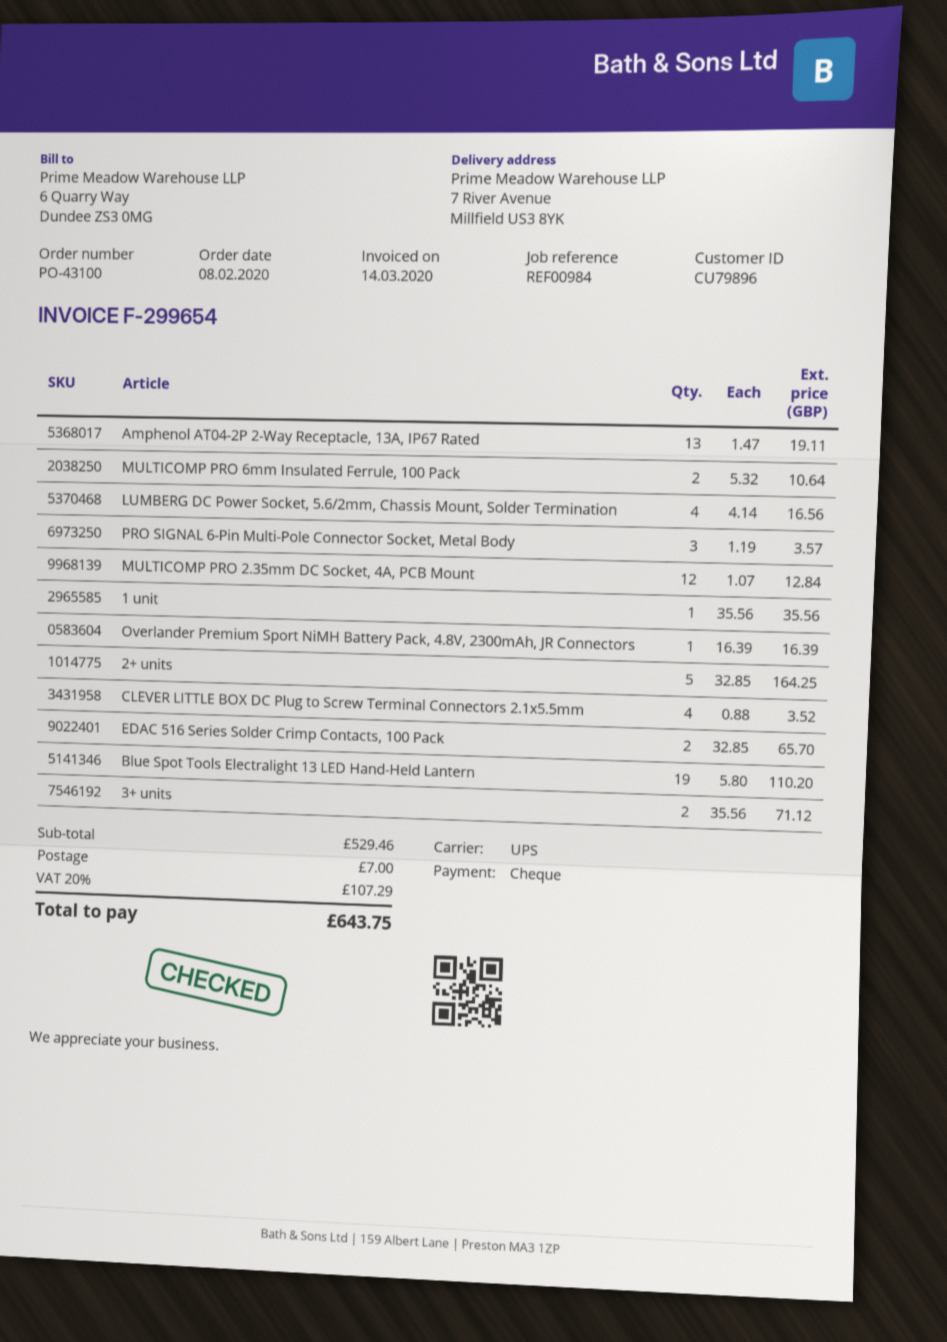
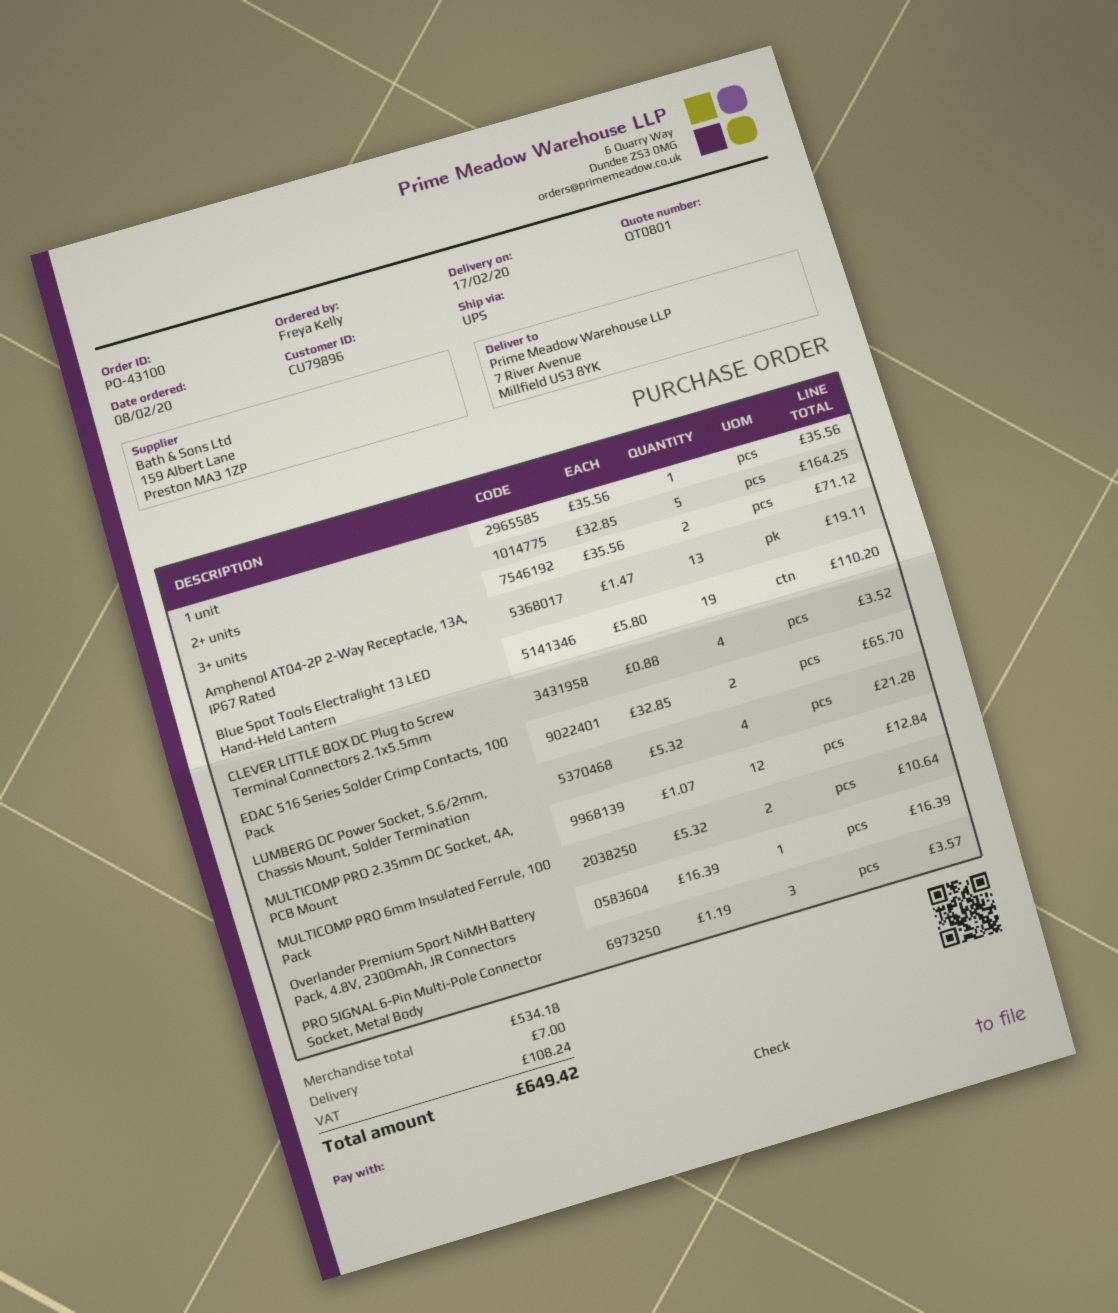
LUMBERG DC Power Socket, 5.6/2mm, Chassis Mount, Solder Termination: 4 x 4.14 = 16.56 -> 4 x 5.32 = 21.28
subtotal: 529.46 -> 534.18
tax: 107.29 -> 108.24
total: 643.75 -> 649.42

